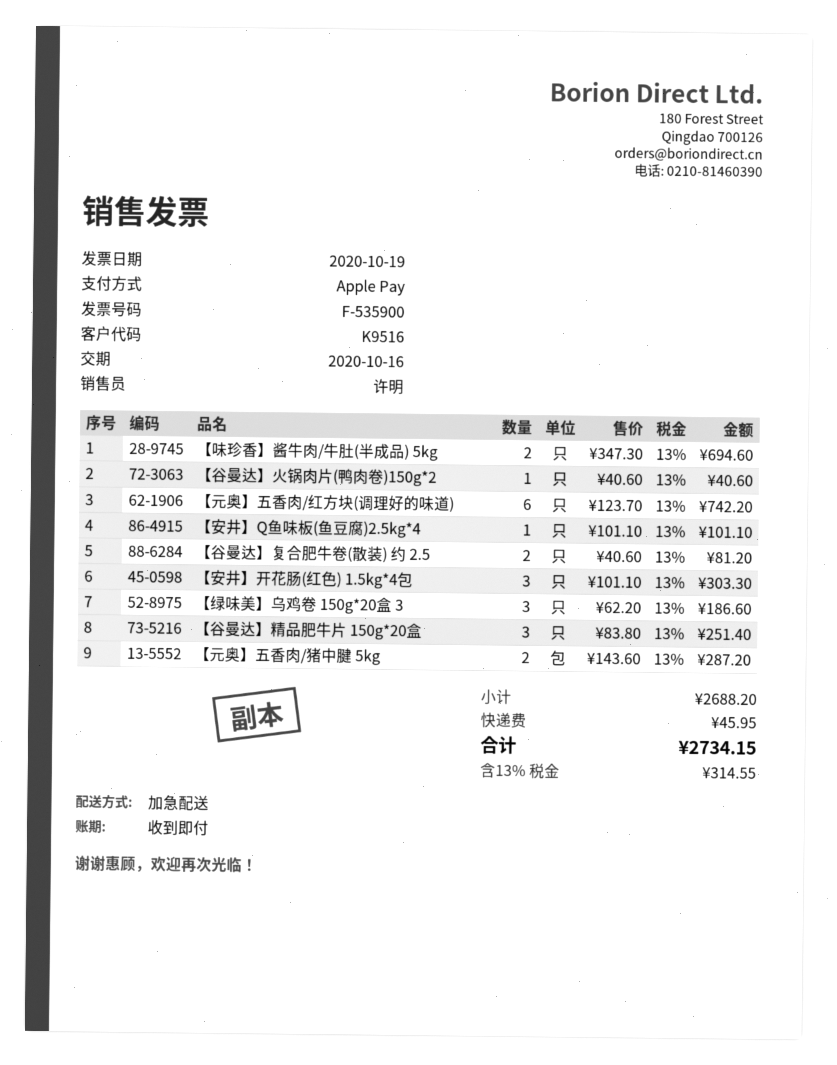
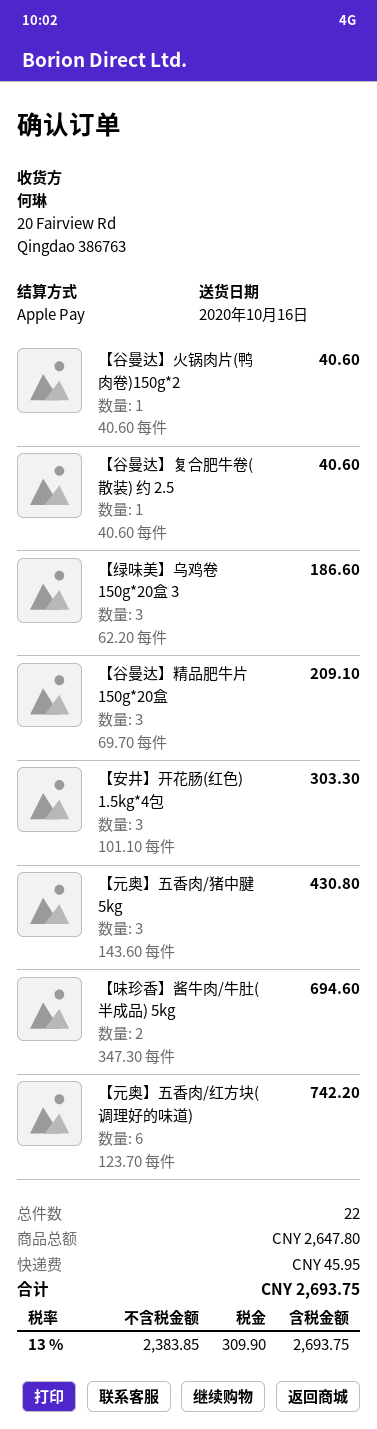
【安井】Q鱼味板(鱼豆腐)2.5kg*4: 1 x 101.10 = 101.10 -> none
【谷曼达】复合肥牛卷(散装) 约 2.5: 2 x 40.60 = 81.20 -> 1 x 40.60 = 40.60
【谷曼达】精品肥牛片 150g*20盒: 3 x 83.80 = 251.40 -> 3 x 69.70 = 209.10
【元奥】五香肉/猪中腱 5kg: 2 x 143.60 = 287.20 -> 3 x 143.60 = 430.80
subtotal: 2688.20 -> 2647.80
tax: 13% = 314.55 -> 13% = 309.90
total: 2734.15 -> 2693.75

